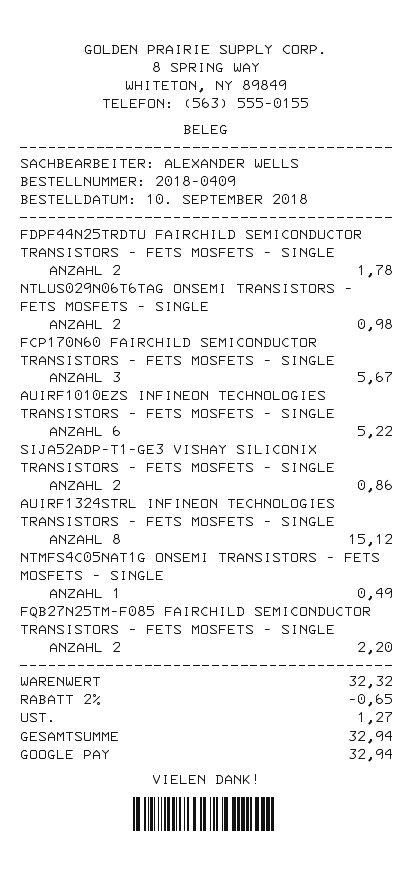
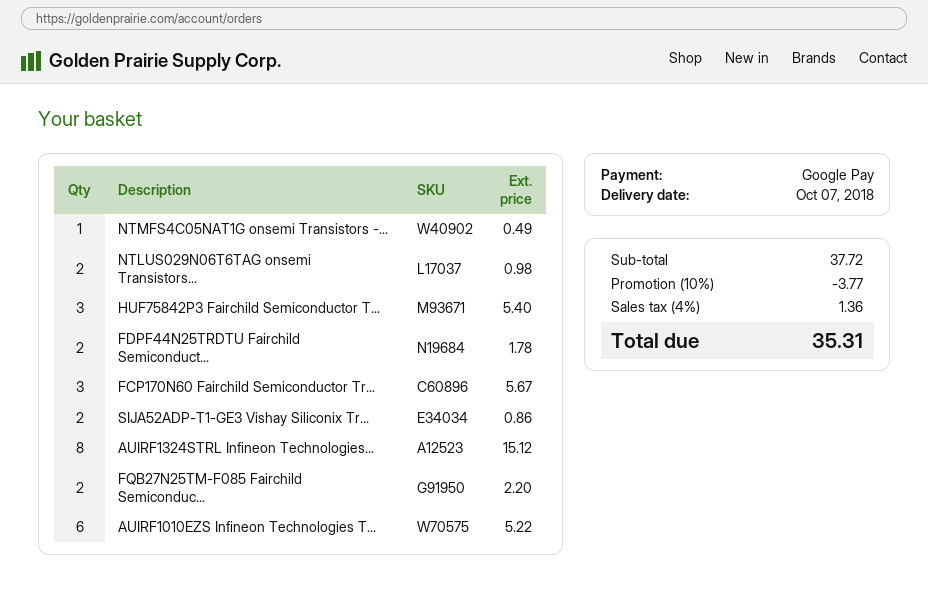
HUF75842P3 Fairchild Semiconductor T...: none -> 3 for 5.40
subtotal: 32.32 -> 37.72
discount: 2% = 0.65 -> 10% = 3.77
tax: 1.27 -> 1.36
total: 32.94 -> 35.31

